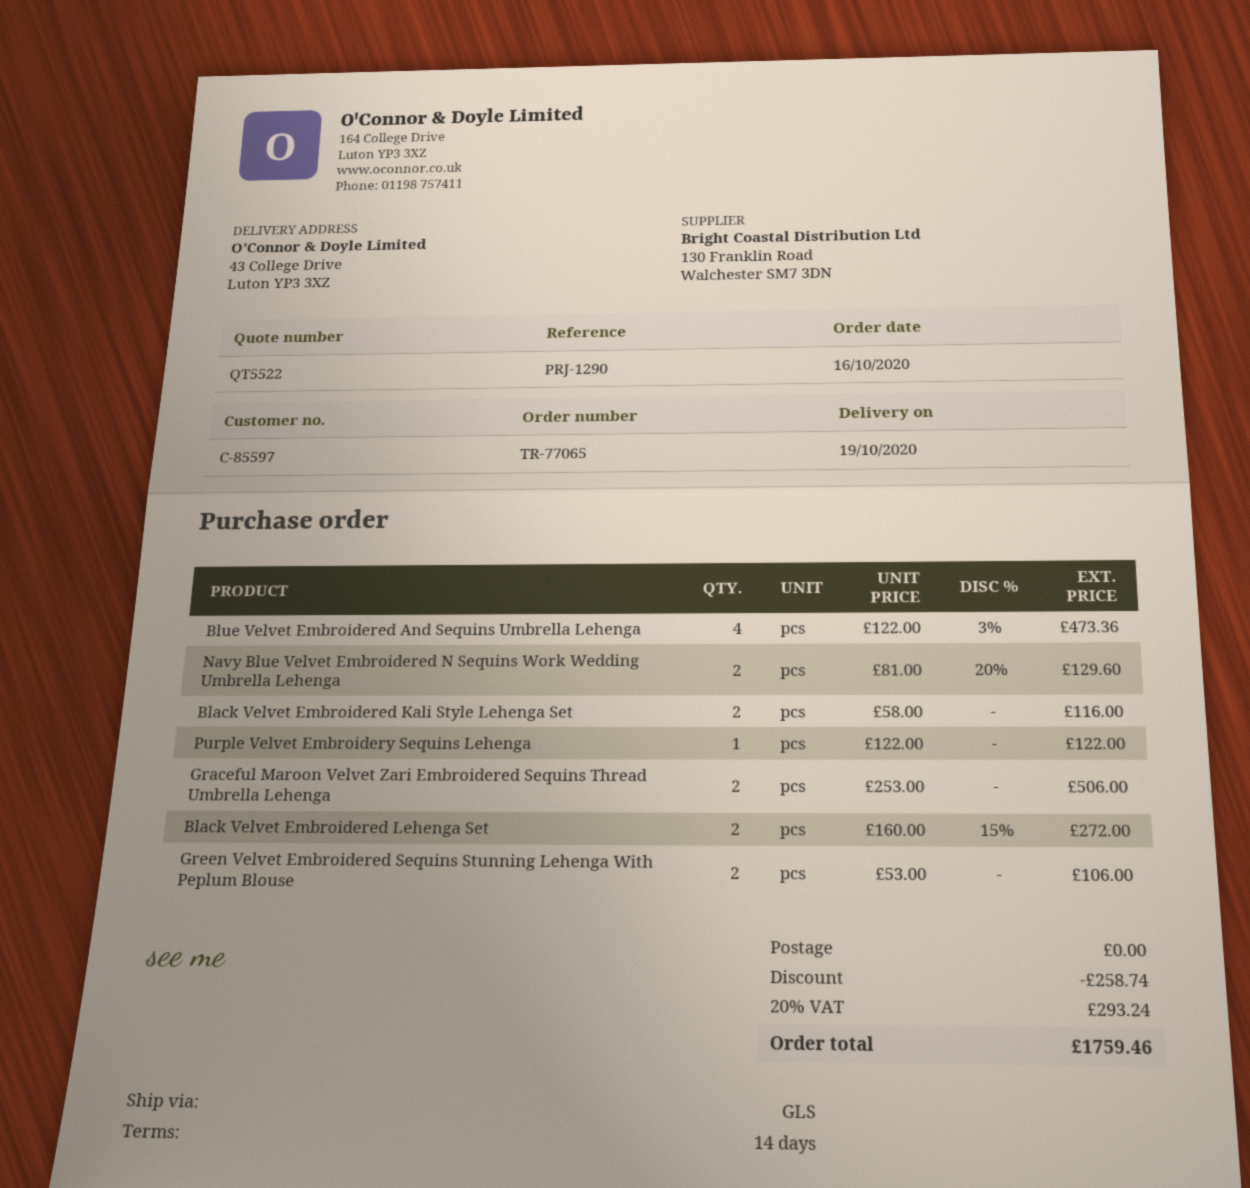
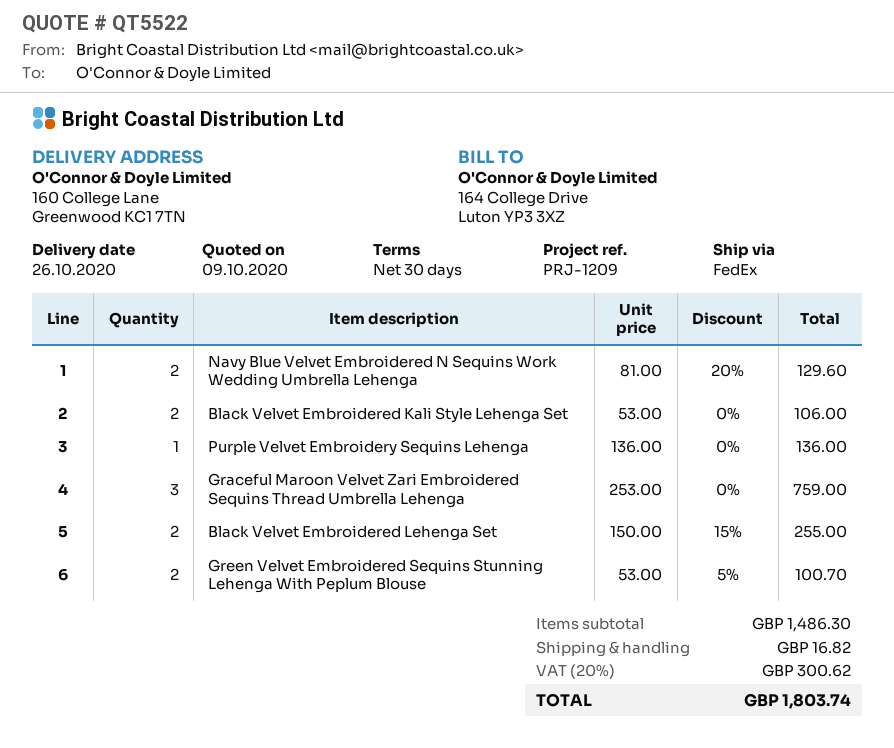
delivery date: 2020-10-19 -> 2020-10-26
payment terms: 14 days -> 30 days
reference: PRJ-1290 -> PRJ-1209
shipping method: GLS -> FedEx
ship to: 43 College Drive, Luton YP3 3XZ -> 160 College Lane, Greenwood KC1 7TN
Blue Velvet Embroidered And Sequins Umbrella Lehenga: 4 x 122.00 - 3% = 473.36 -> none
Black Velvet Embroidered Kali Style Lehenga Set: 2 x 58.00 = 116.00 -> 2 x 53.00 = 106.00
Purple Velvet Embroidery Sequins Lehenga: 1 x 122.00 = 122.00 -> 1 x 136.00 = 136.00
Graceful Maroon Velvet Zari Embroidered Sequins Thread Umbrella Lehenga: 2 x 253.00 = 506.00 -> 3 x 253.00 = 759.00
Black Velvet Embroidered Lehenga Set: 2 x 160.00 - 15% = 272.00 -> 2 x 150.00 - 15% = 255.00
Green Velvet Embroidered Sequins Stunning Lehenga With Peplum Blouse: 2 x 53.00 = 106.00 -> 2 x 53.00 - 5% = 100.70
discount: 258.74 -> none
shipping: 0.00 -> 16.82
tax: 20% = 293.24 -> 20% = 300.62
total: 1759.46 -> 1803.74

